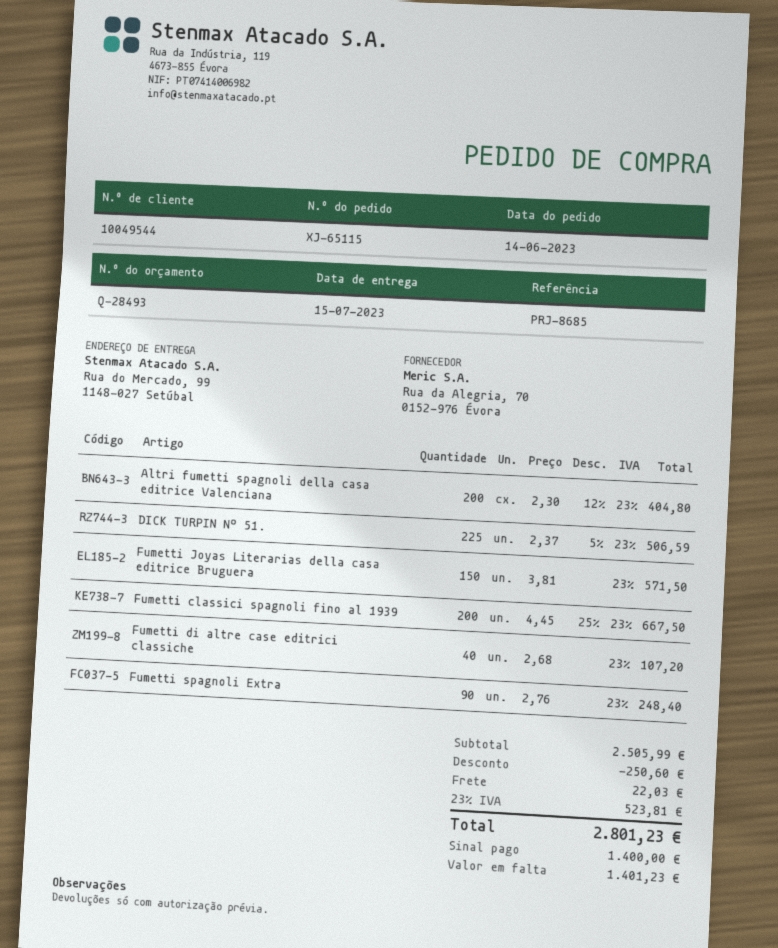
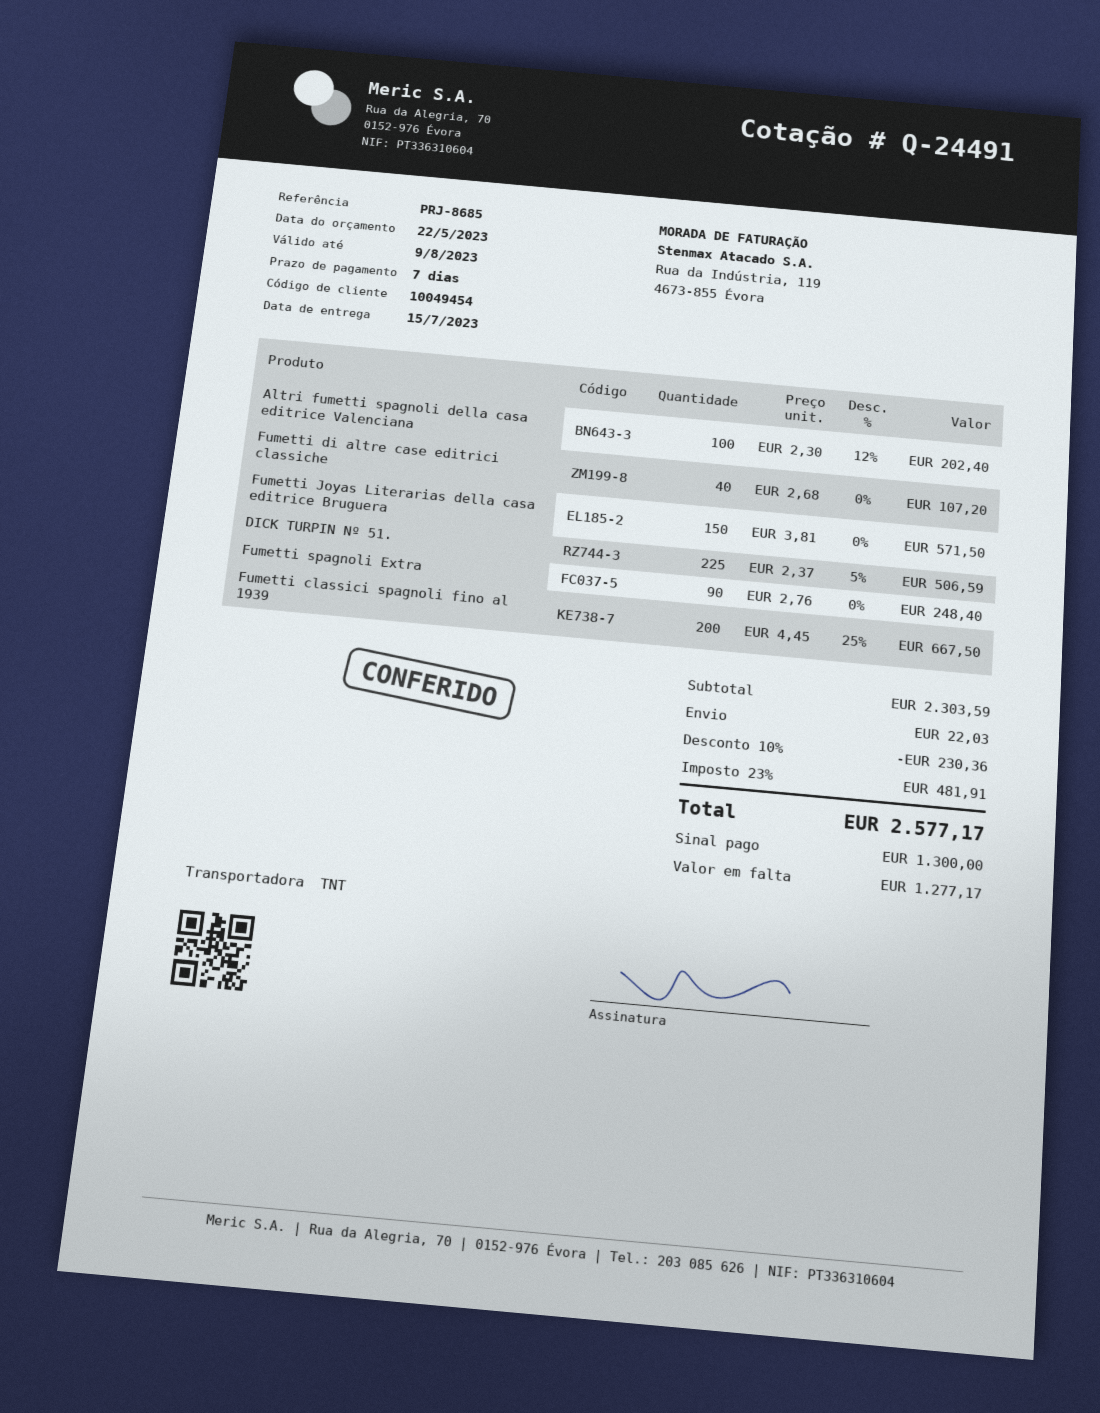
quote number: Q-28493 -> Q-24491
customer number: 10049544 -> 10049454
Altri fumetti spagnoli della casa editrice Valenciana: 200 x 2.30 - 12% = 404.80 -> 100 x 2.30 - 12% = 202.40
subtotal: 2505.99 -> 2303.59
discount: 250.60 -> 230.36
tax: 23% = 523.81 -> 23% = 481.91
total: 2801.23 -> 2577.17
deposit: 1400.00 -> 1300.00
balance: 1401.23 -> 1277.17

